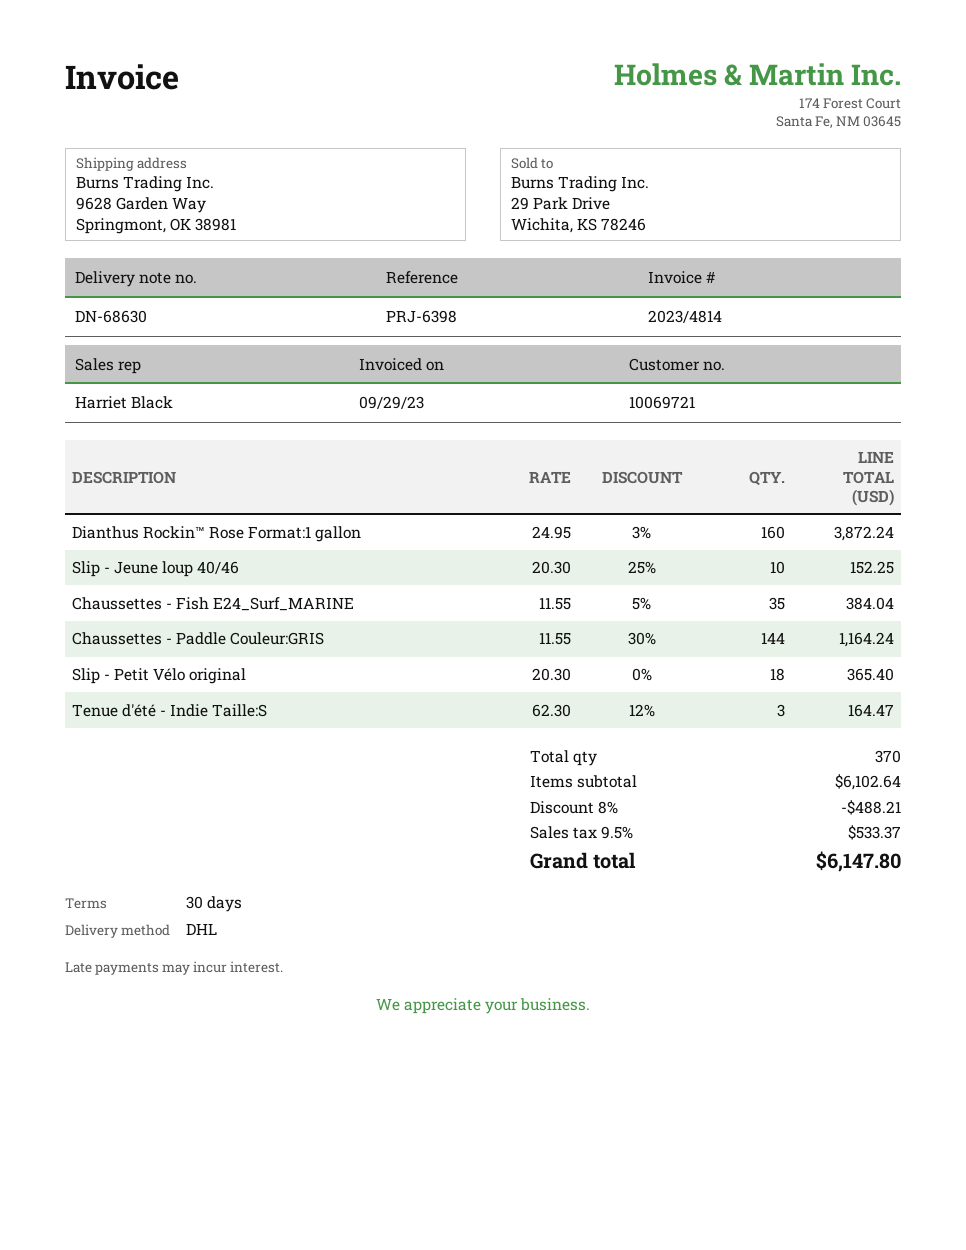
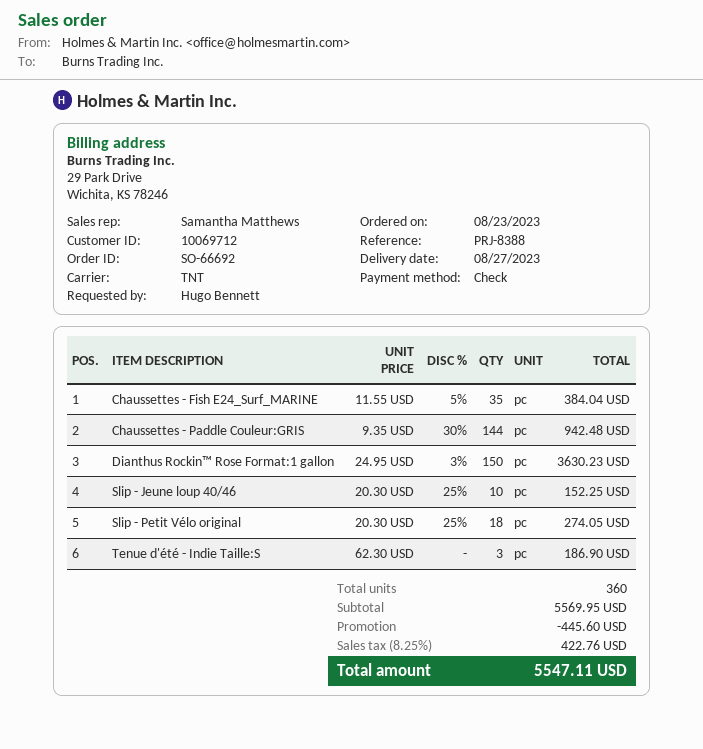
customer number: 10069721 -> 10069712
reference: PRJ-6398 -> PRJ-8388
sales rep: Harriet Black -> Samantha Matthews
shipping method: DHL -> TNT
Dianthus Rockin™ Rose Format:1 gallon: 160 x 24.95 - 3% = 3872.24 -> 150 x 24.95 - 3% = 3630.23
Chaussettes - Paddle Couleur:GRIS: 144 x 11.55 - 30% = 1164.24 -> 144 x 9.35 - 30% = 942.48
Slip - Petit Vélo original: 18 x 20.30 = 365.40 -> 18 x 20.30 - 25% = 274.05
Tenue d'été - Indie Taille:S: 3 x 62.30 - 12% = 164.47 -> 3 x 62.30 = 186.90
total quantity: 370 -> 360
subtotal: 6102.64 -> 5569.95
discount: 488.21 -> 445.60
tax: 9.5% = 533.37 -> 8.25% = 422.76
total: 6147.80 -> 5547.11

